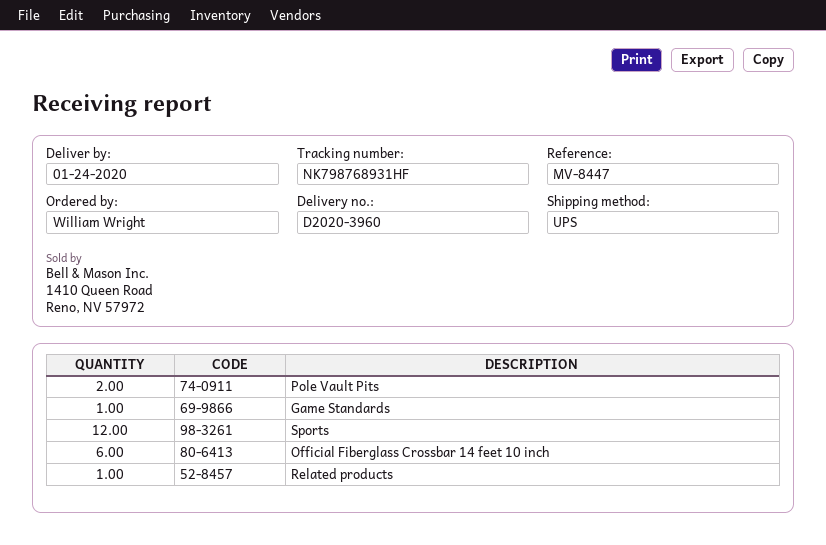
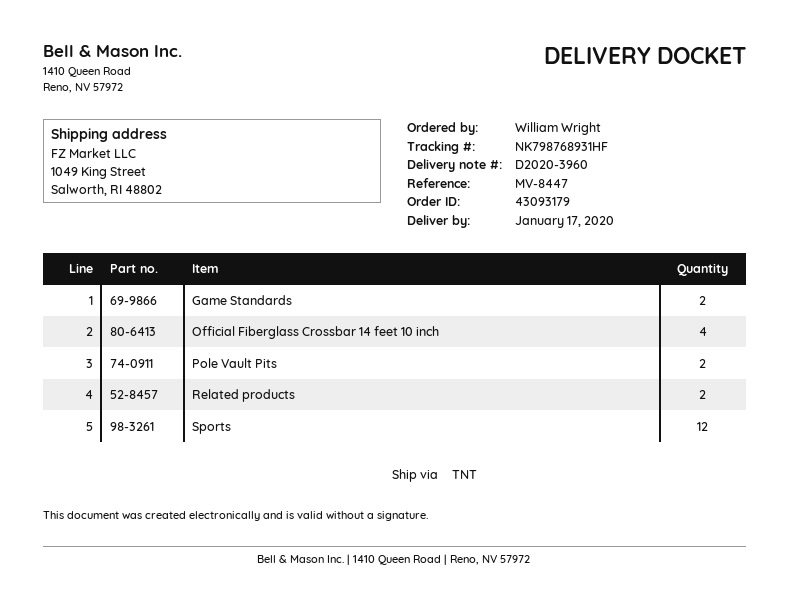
delivery date: 2020-01-24 -> 2020-01-17
shipping method: UPS -> TNT
Game Standards: 1 -> 2
Official Fiberglass Crossbar 14 feet 10 inch: 6 -> 4
Related products: 1 -> 2

